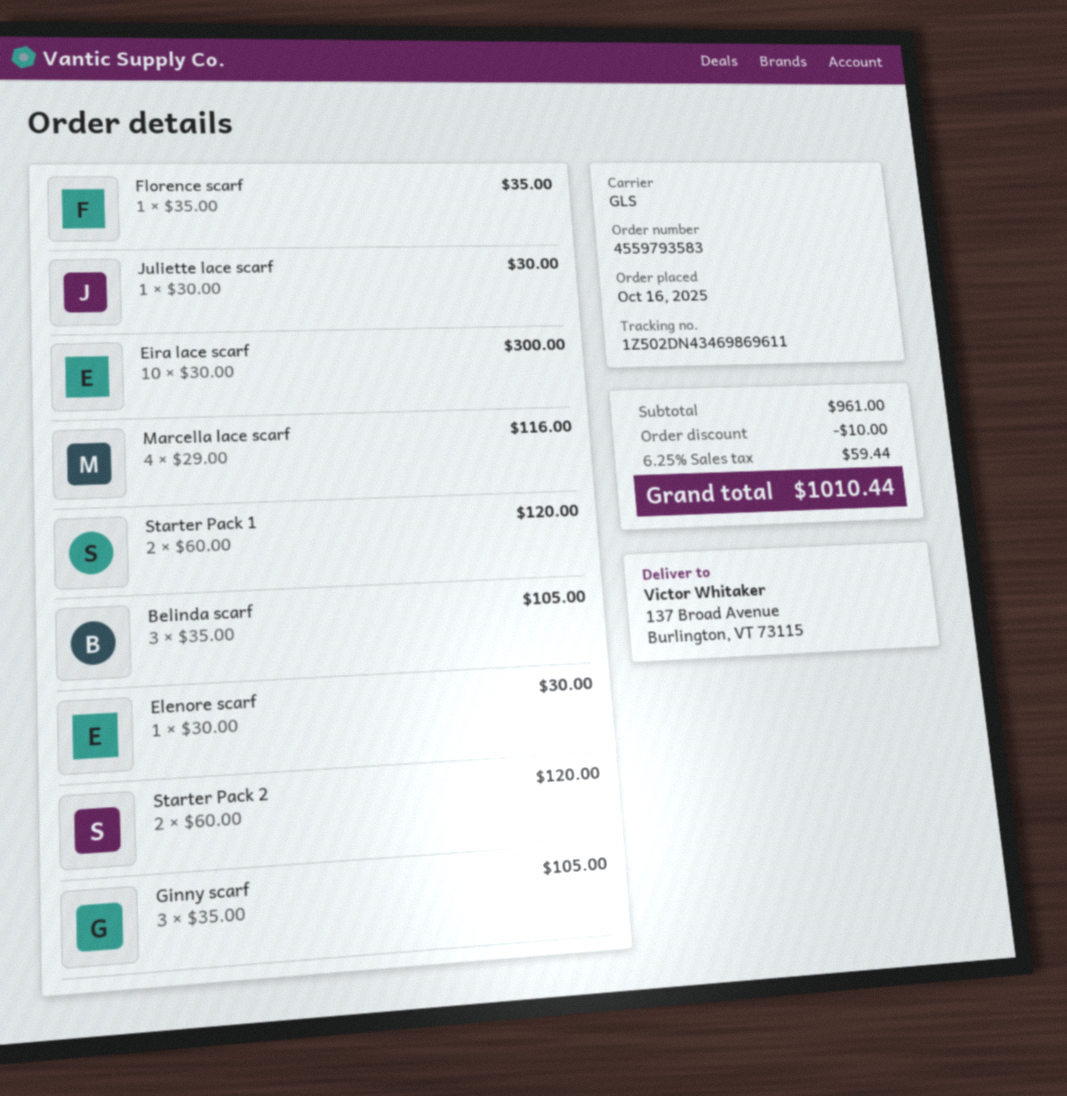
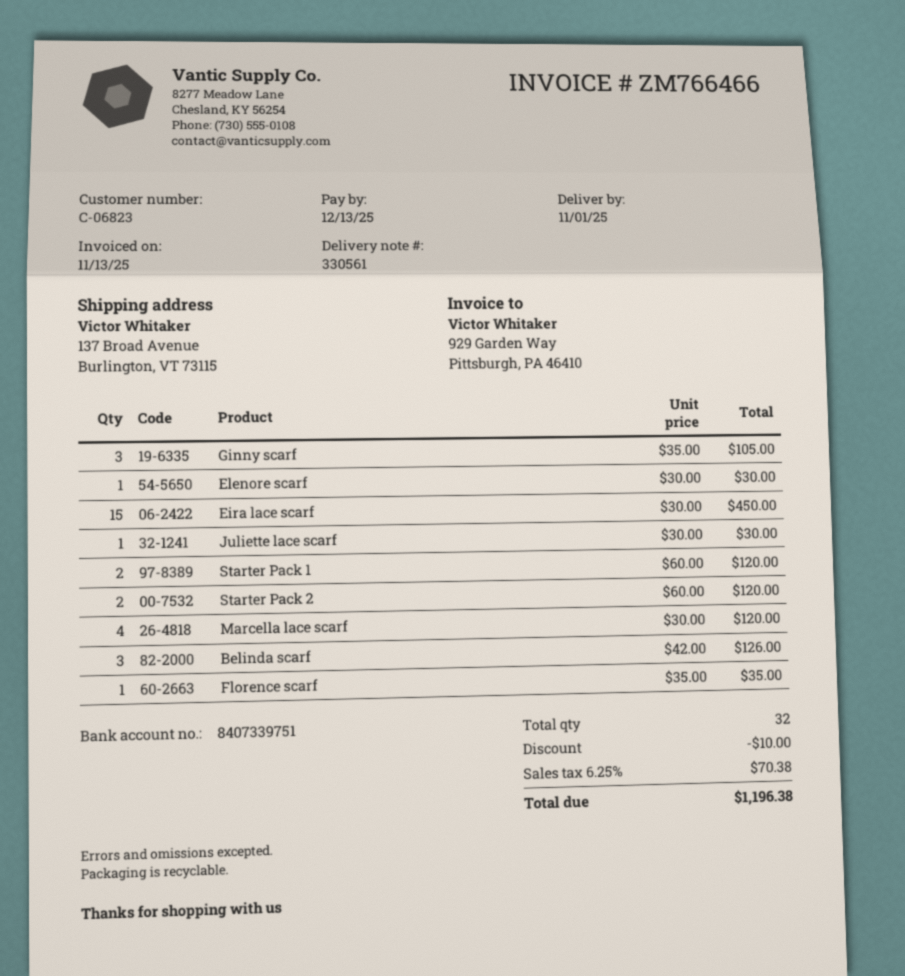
Eira lace scarf: 10 x 30.00 = 300.00 -> 15 x 30.00 = 450.00
Marcella lace scarf: 4 x 29.00 = 116.00 -> 4 x 30.00 = 120.00
Belinda scarf: 3 x 35.00 = 105.00 -> 3 x 42.00 = 126.00
tax: 6.25% = 59.44 -> 6.25% = 70.38
total: 1010.44 -> 1196.38

